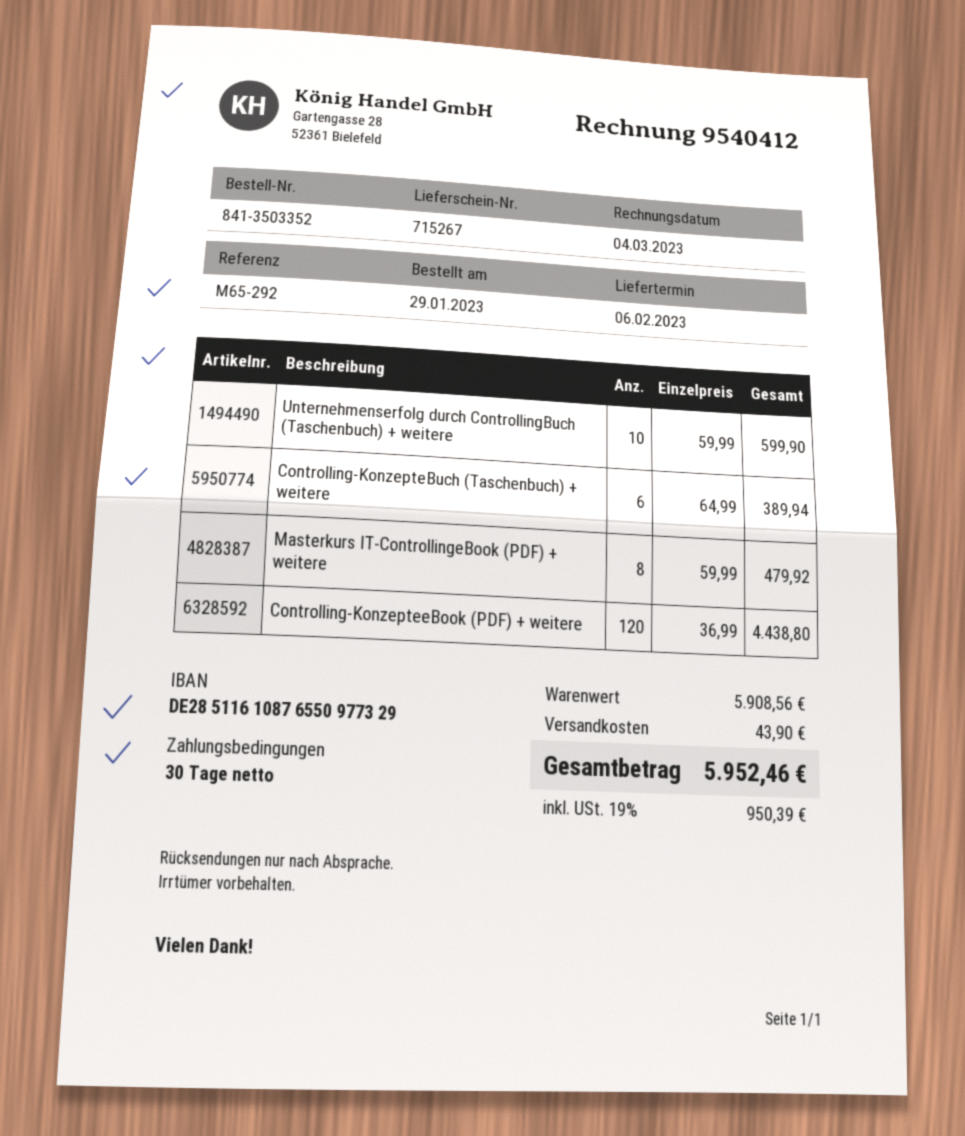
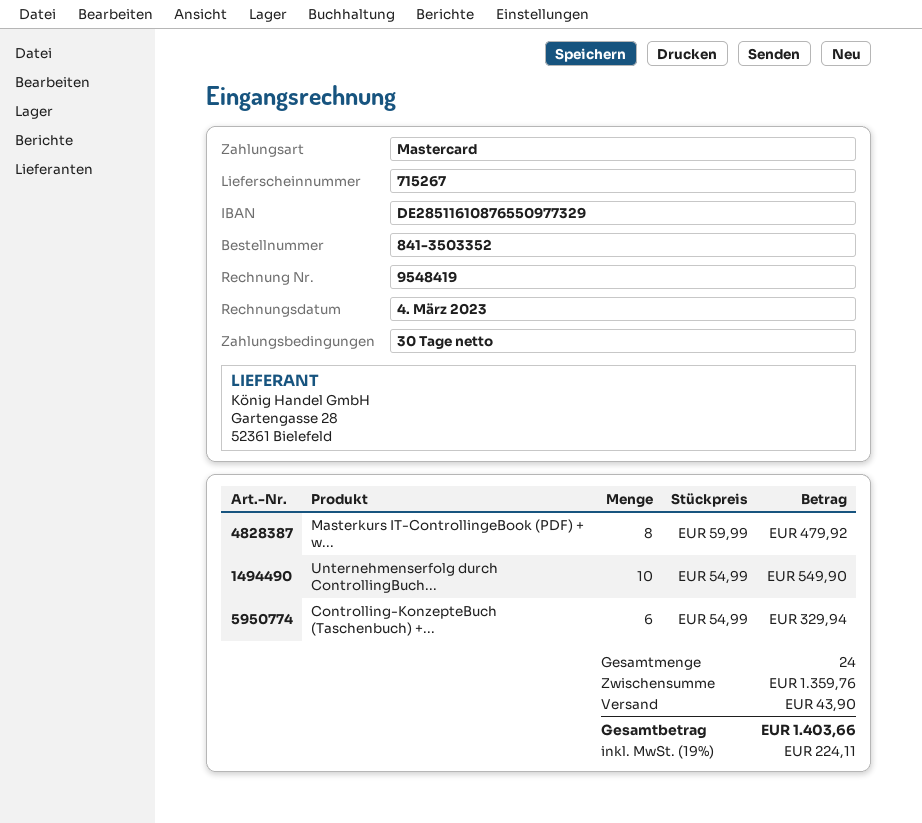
invoice number: 9540412 -> 9548419
Unternehmenserfolg durch ControllingBuch (Taschenbuch) + weitere: 10 x 59.99 = 599.90 -> 10 x 54.99 = 549.90
Controlling-KonzepteBuch (Taschenbuch) + weitere: 6 x 64.99 = 389.94 -> 6 x 54.99 = 329.94
Controlling-KonzepteeBook (PDF) + weitere: 120 x 36.99 = 4438.80 -> none
subtotal: 5908.56 -> 1359.76
tax: 19% = 950.39 -> 19% = 224.11
total: 5952.46 -> 1403.66

